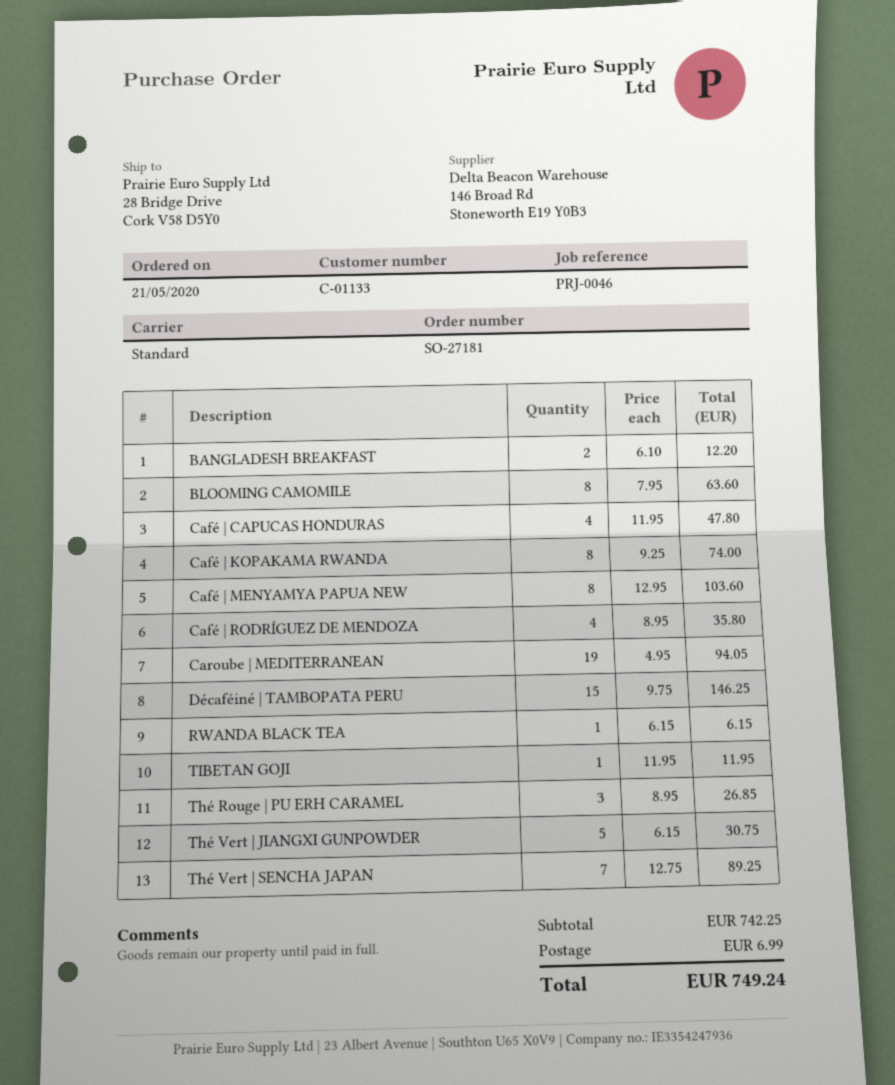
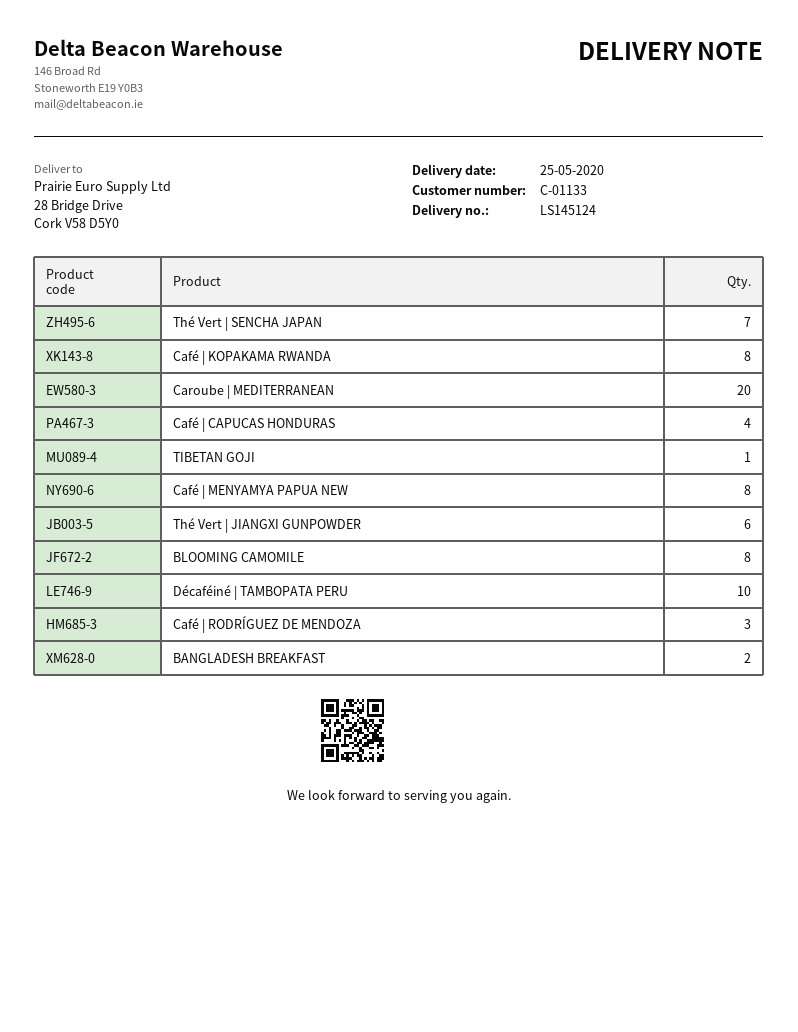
Café | RODRÍGUEZ DE MENDOZA: 4 -> 3
Caroube | MEDITERRANEAN: 19 -> 20
Décaféiné | TAMBOPATA PERU: 15 -> 10
RWANDA BLACK TEA: 1 -> none
Thé Rouge | PU ERH CARAMEL: 3 -> none
Thé Vert | JIANGXI GUNPOWDER: 5 -> 6

